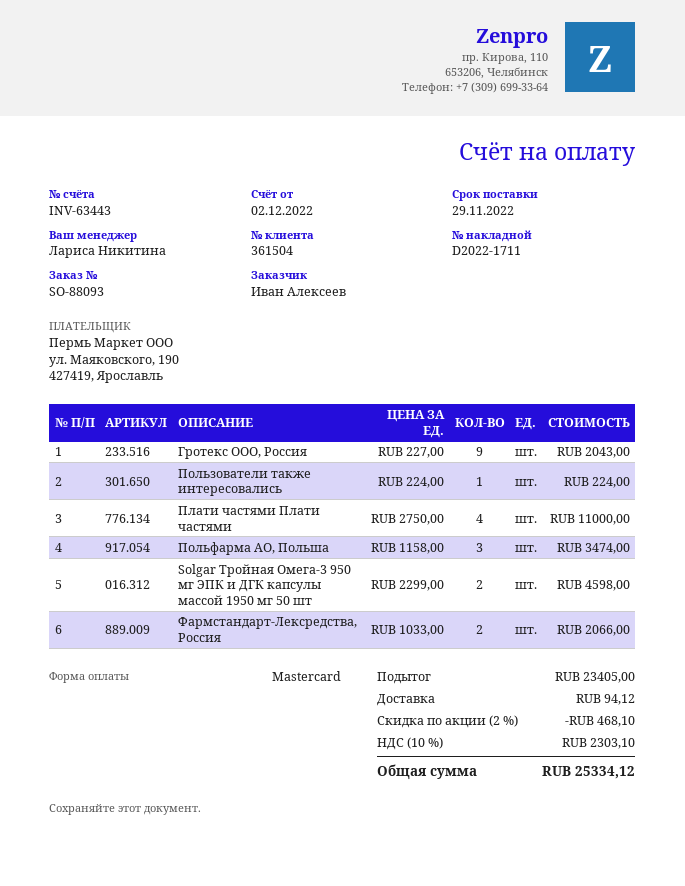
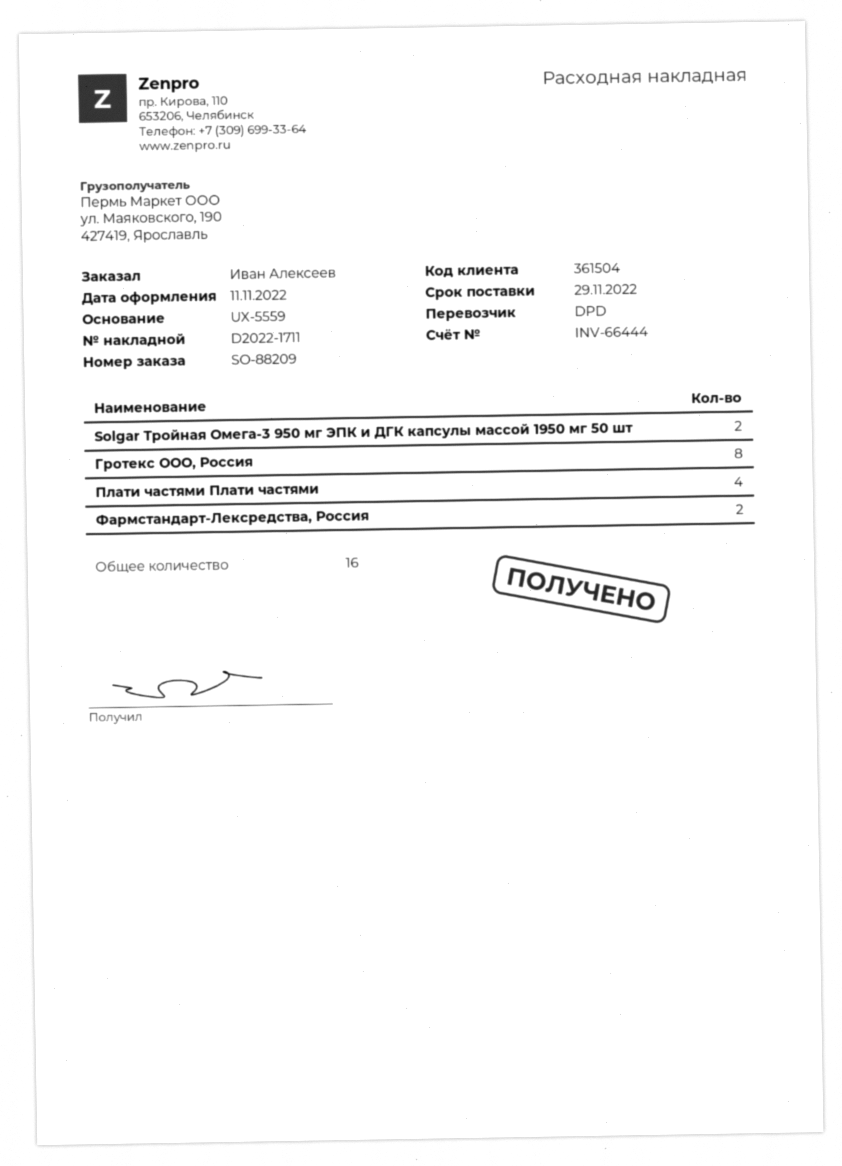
order number: SO-88093 -> SO-88209
invoice number: INV-63443 -> INV-66444
Гротекс ООО, Россия: 9 -> 8
Пользователи также интересовались: 1 -> none
Польфарма АО, Польша: 3 -> none

